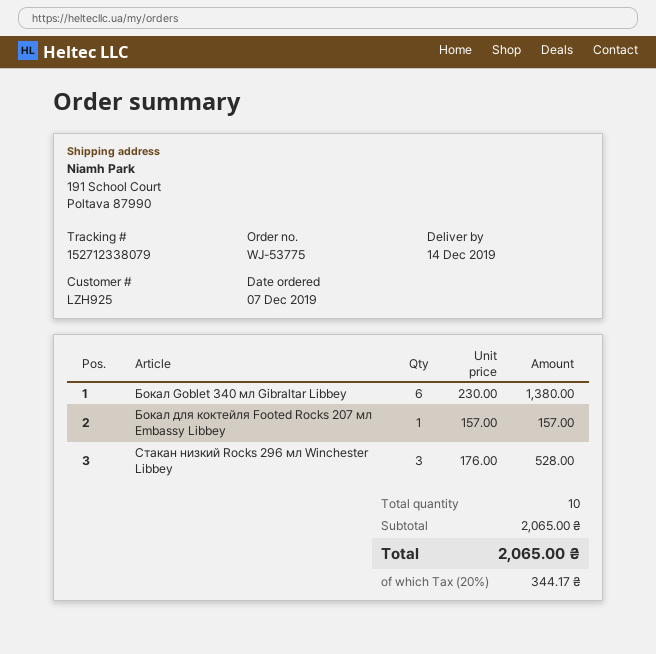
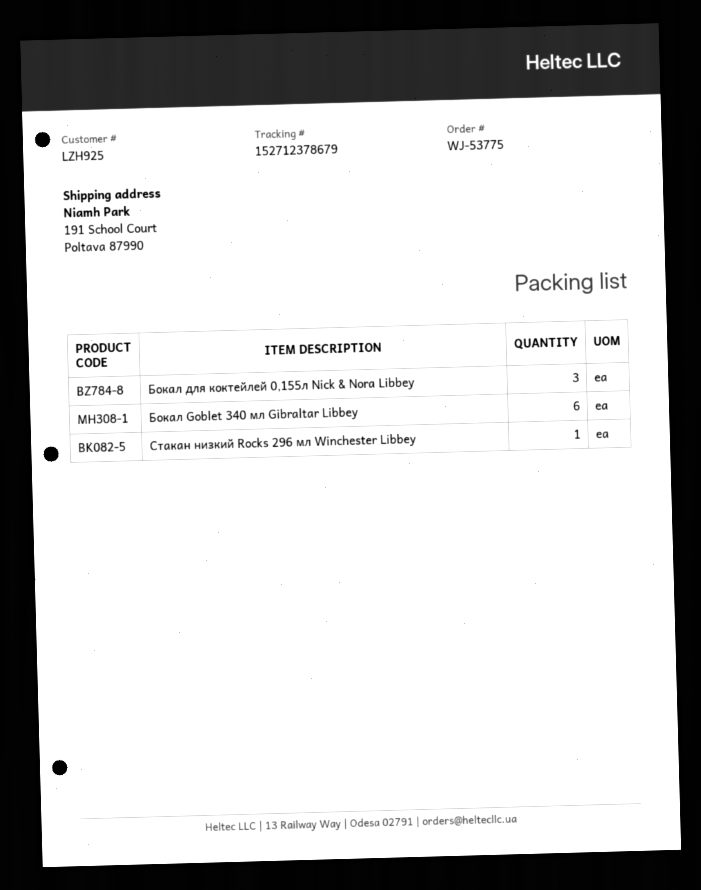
tracking number: 152712338079 -> 152712378679
Бокал для коктейля Footed Rocks 207 мл Embassy Libbey: 1 -> none
Стакан низкий Rocks 296 мл Winchester Libbey: 3 -> 1
Бокал для коктейлей 0,155л Nick & Nora Libbey: none -> 3

